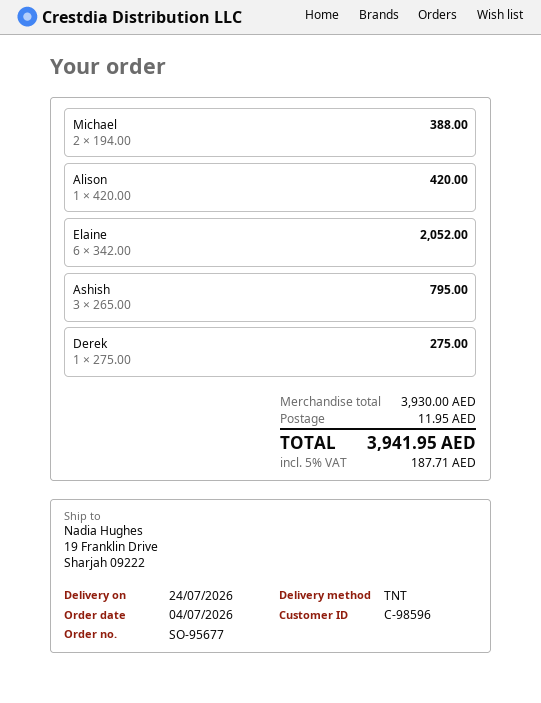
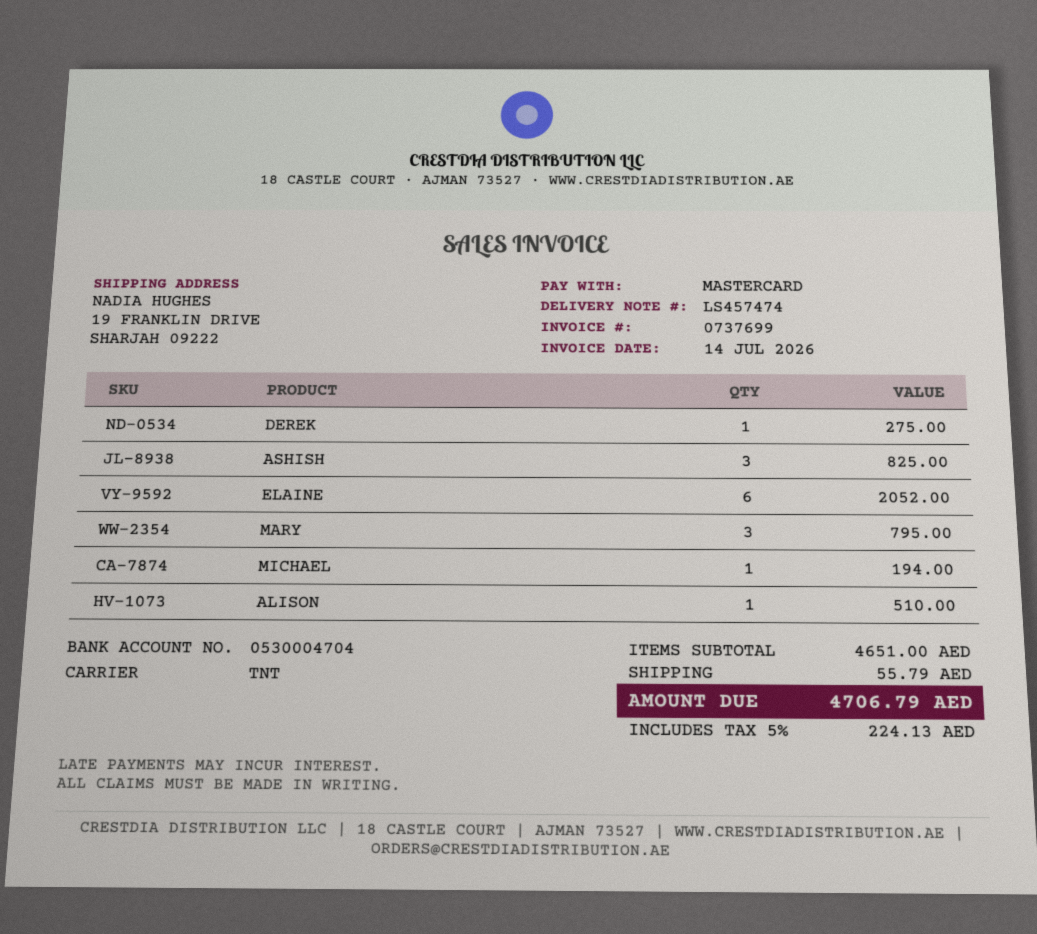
Michael: 2 for 388.00 -> 1 for 194.00
Alison: 1 for 420.00 -> 1 for 510.00
Ashish: 3 for 795.00 -> 3 for 825.00
MARY: none -> 3 for 795.00
subtotal: 3930.00 -> 4651.00
shipping: 11.95 -> 55.79
tax: 5% = 187.71 -> 5% = 224.13
total: 3941.95 -> 4706.79

